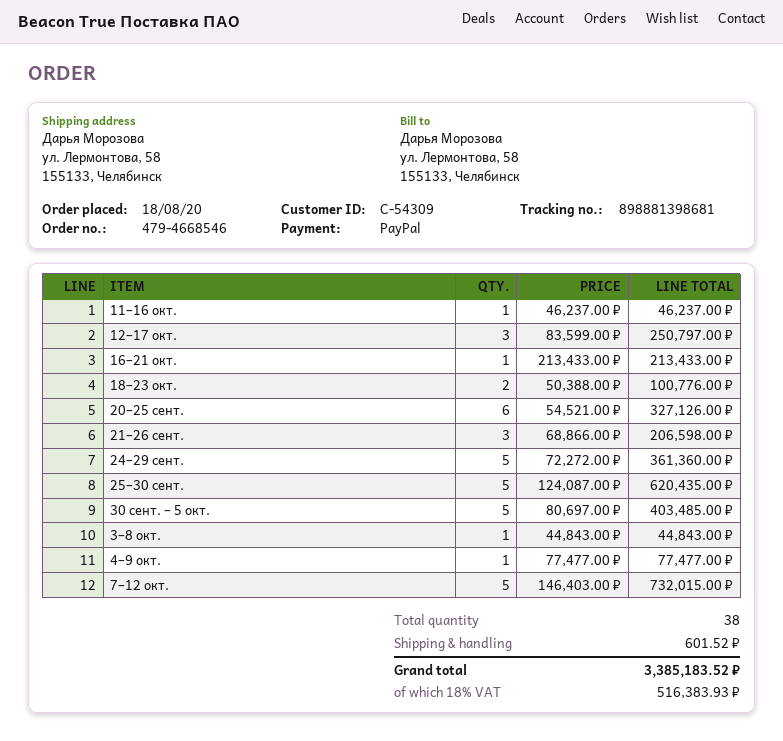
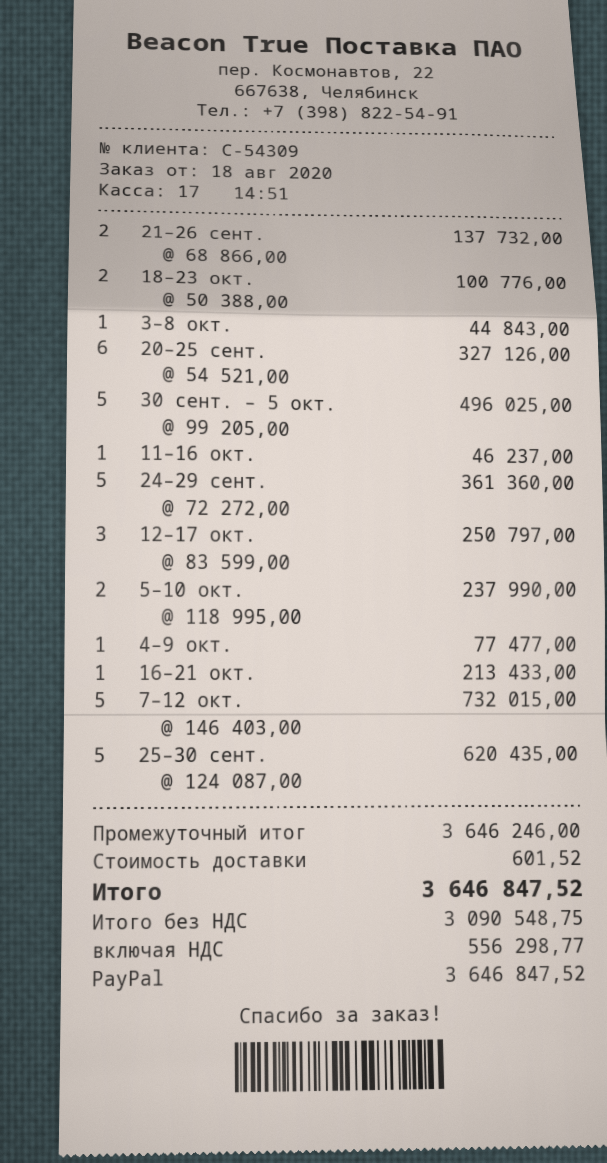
21–26 сент.: 3 x 68866.00 = 206598.00 -> 2 x 68866.00 = 137732.00
30 сент. – 5 окт.: 5 x 80697.00 = 403485.00 -> 5 x 99205.00 = 496025.00
5–10 окт.: none -> 2 x 118995.00 = 237990.00
tax: 516383.93 -> 556298.77
total: 3385183.52 -> 3646847.52

